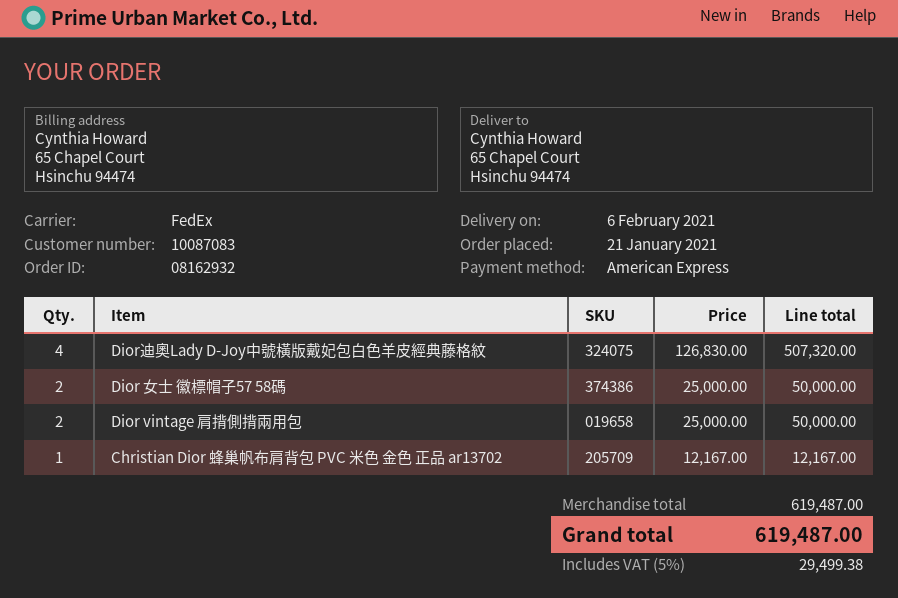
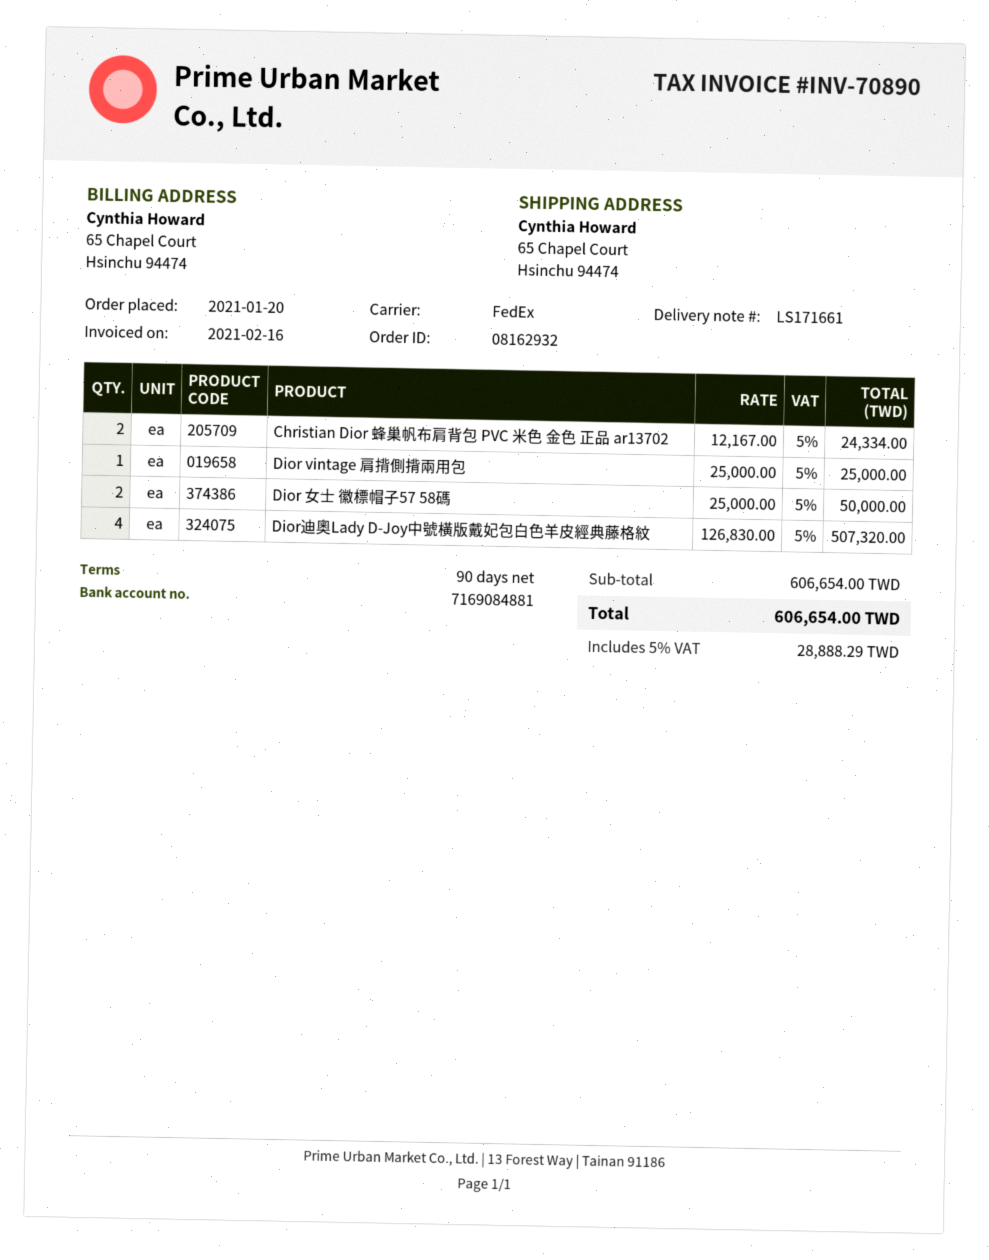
order date: 2021-01-21 -> 2021-01-20
Dior vintage 肩揹側揹兩用包: 2 x 25000.00 = 50000.00 -> 1 x 25000.00 = 25000.00
Christian Dior 蜂巢帆布肩背包 PVC 米色 金色 正品 ar13702: 1 x 12167.00 = 12167.00 -> 2 x 12167.00 = 24334.00
subtotal: 619487.00 -> 606654.00
tax: 5% = 29499.38 -> 5% = 28888.29
total: 619487.00 -> 606654.00

